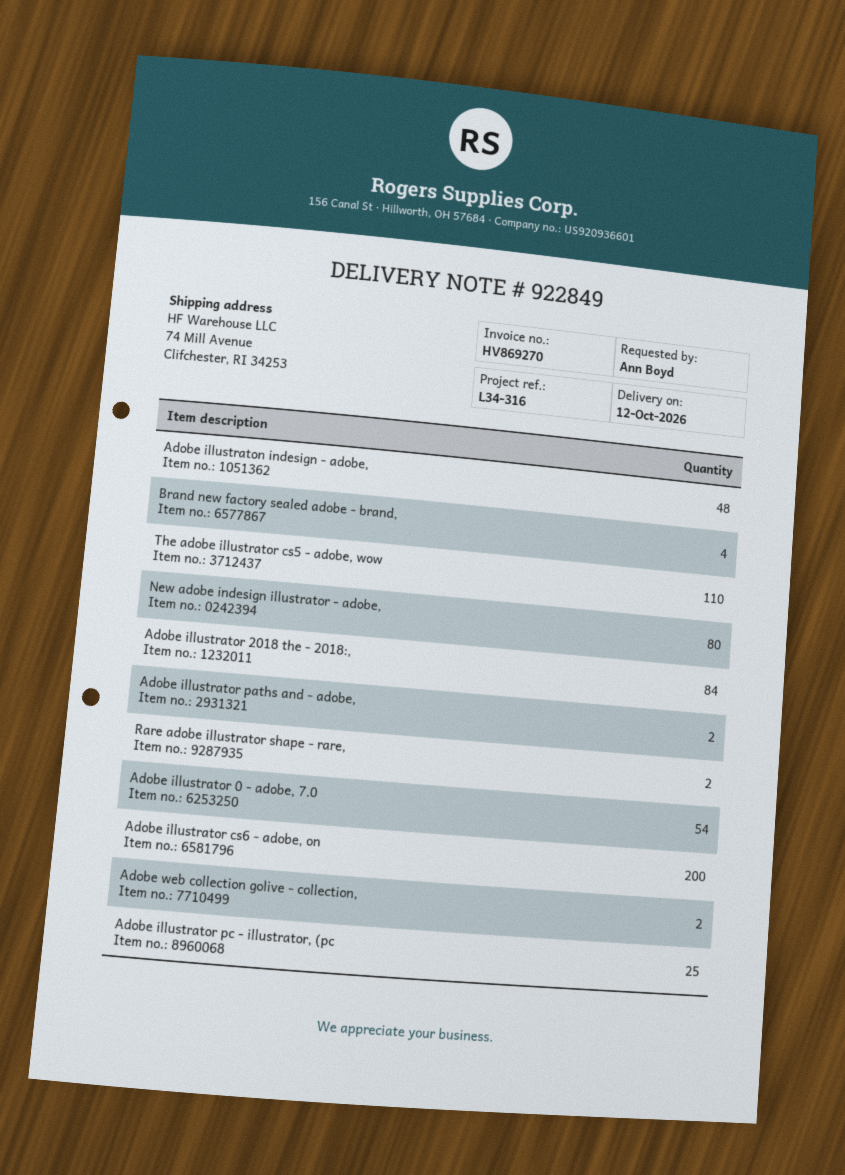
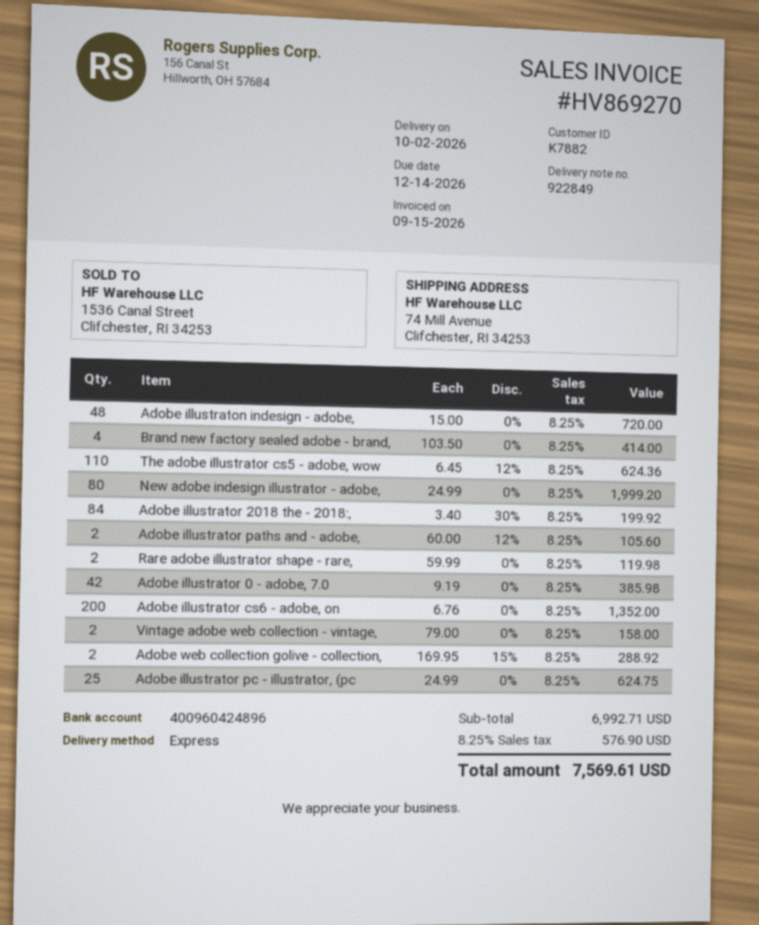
delivery date: 2026-10-12 -> 2026-10-02
Adobe illustrator 0 - adobe, 7.0: 54 -> 42
Vintage adobe web collection - vintage,: none -> 2

